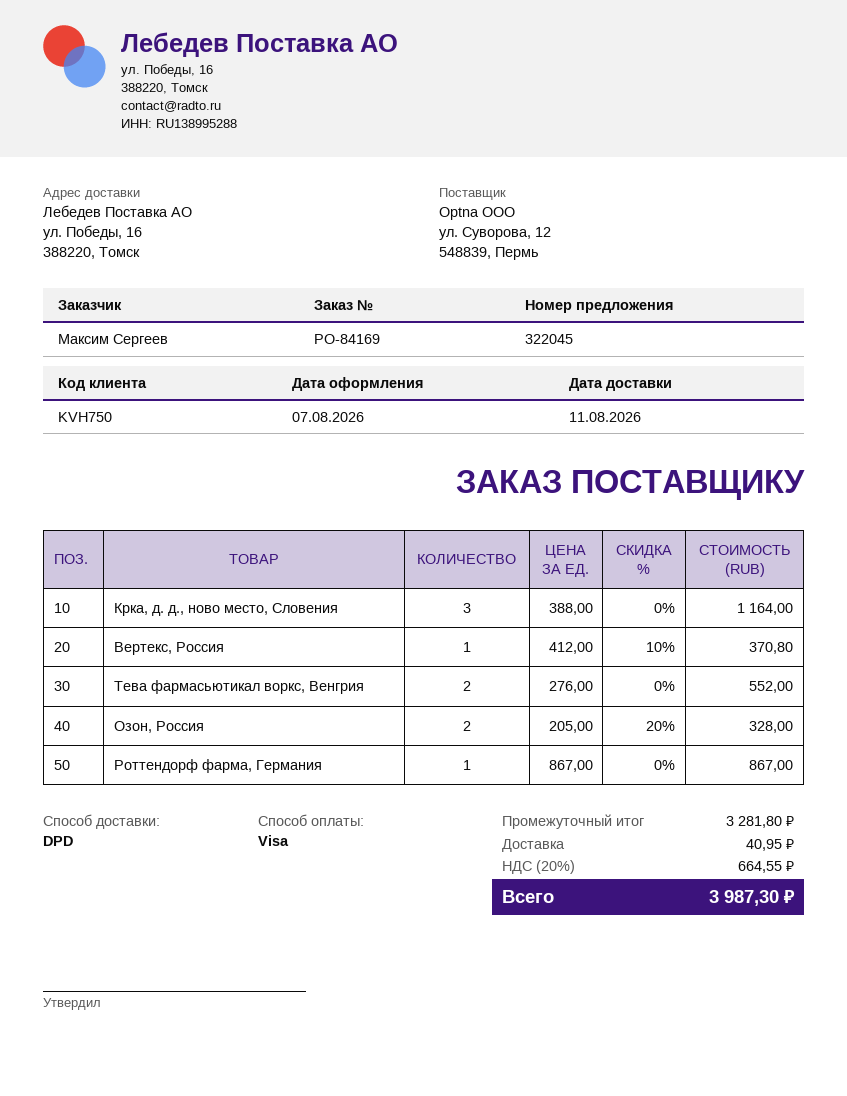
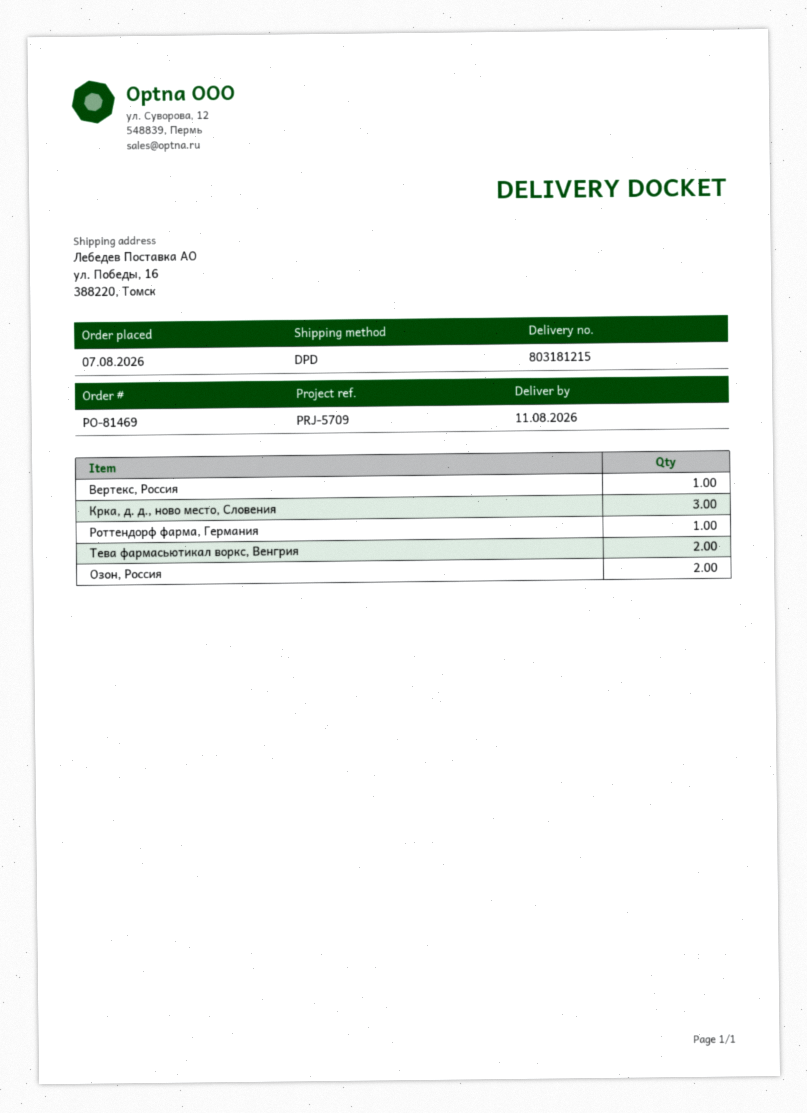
order number: PO-84169 -> PO-81469

